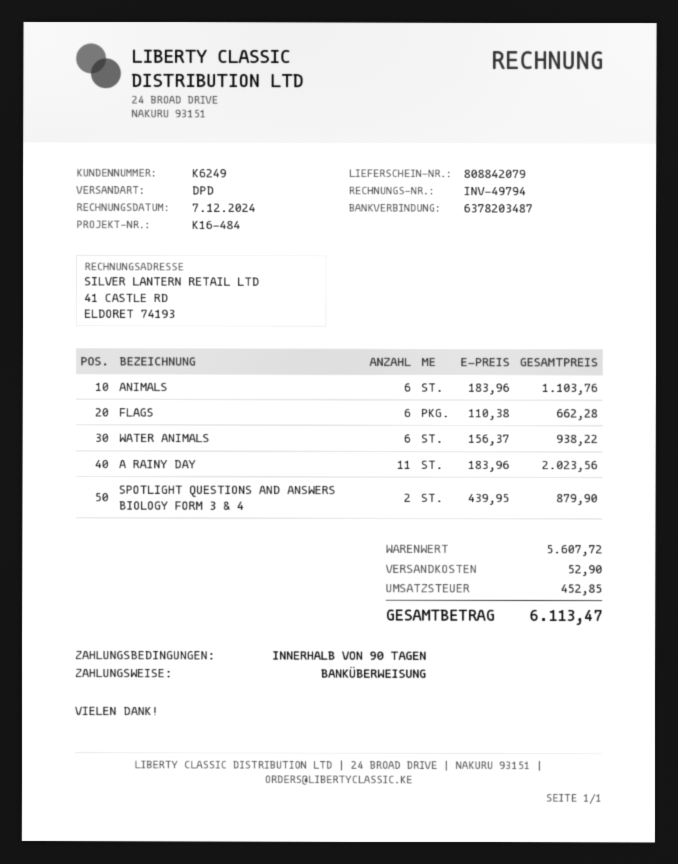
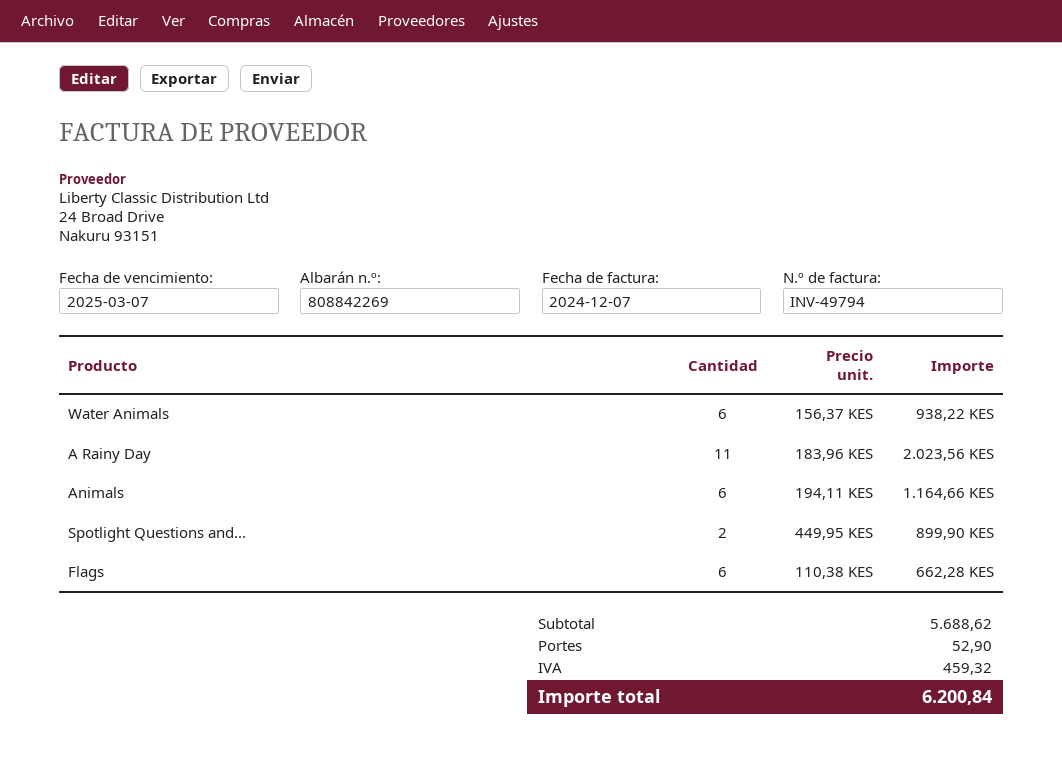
delivery note number: 808842079 -> 808842269
ANIMALS: 6 x 183.96 = 1103.76 -> 6 x 194.11 = 1164.66
SPOTLIGHT QUESTIONS AND ANSWERS BIOLOGY FORM 3 & 4: 2 x 439.95 = 879.90 -> 2 x 449.95 = 899.90
subtotal: 5607.72 -> 5688.62
tax: 452.85 -> 459.32
total: 6113.47 -> 6200.84

